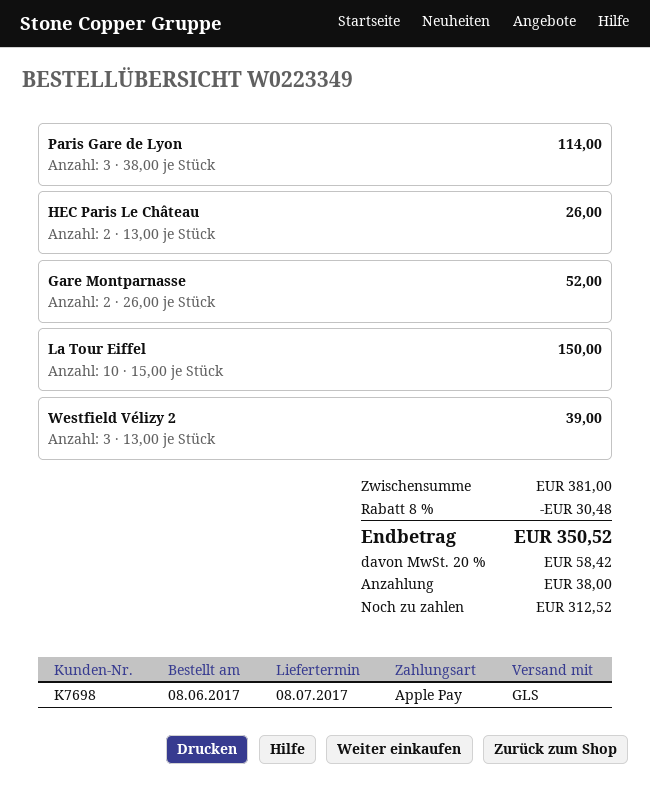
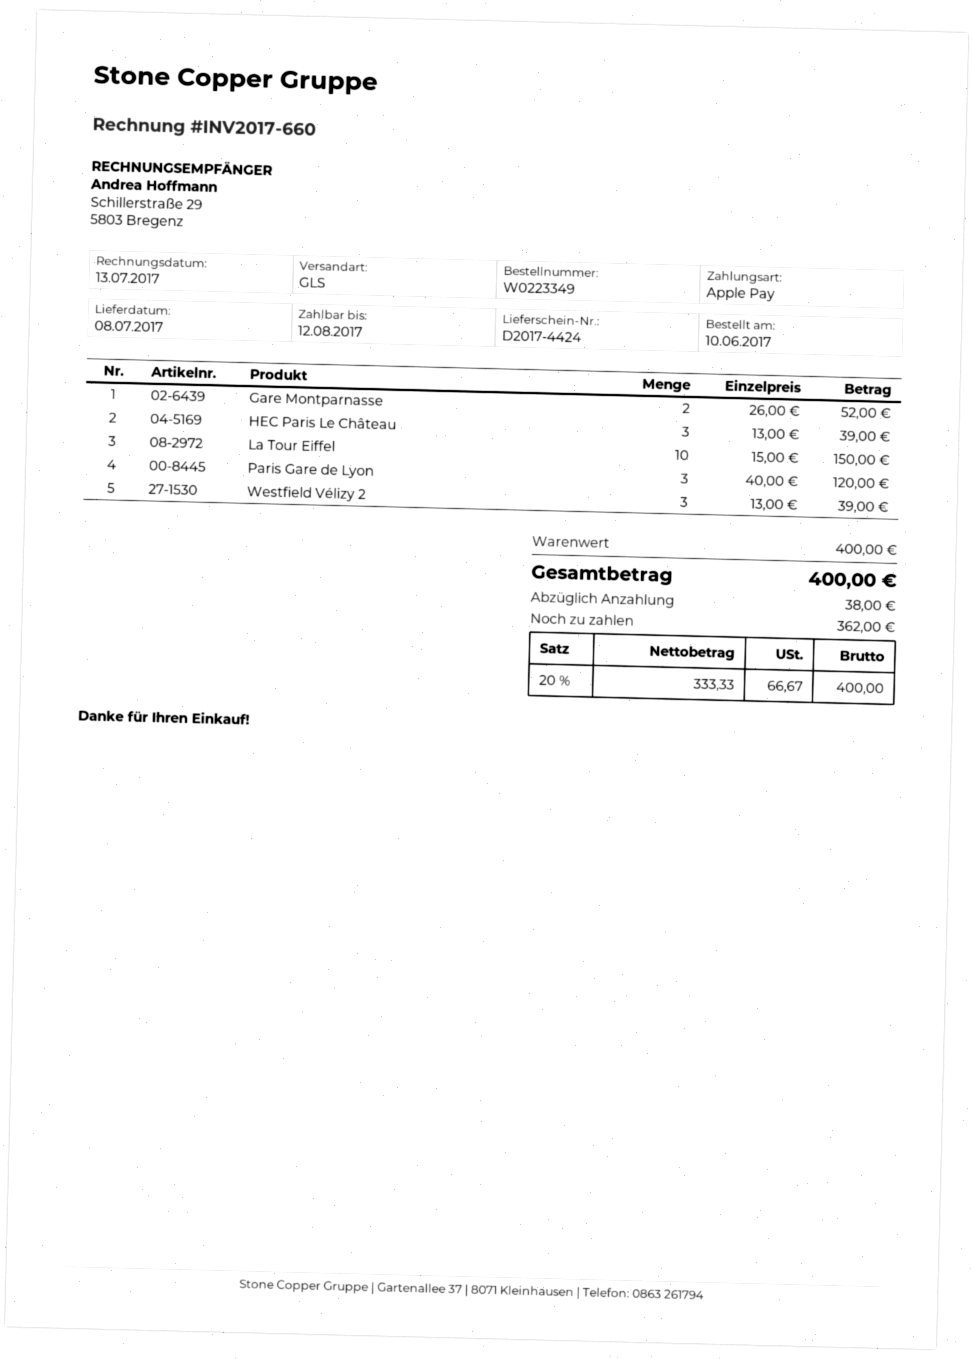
order date: 2017-06-08 -> 2017-06-10
Paris Gare de Lyon: 3 x 38.00 = 114.00 -> 3 x 40.00 = 120.00
HEC Paris Le Château: 2 x 13.00 = 26.00 -> 3 x 13.00 = 39.00
subtotal: 381.00 -> 400.00
discount: 8% = 30.48 -> none
tax: 20% = 58.42 -> 20% = 66.67
total: 350.52 -> 400.00
balance: 312.52 -> 362.00

